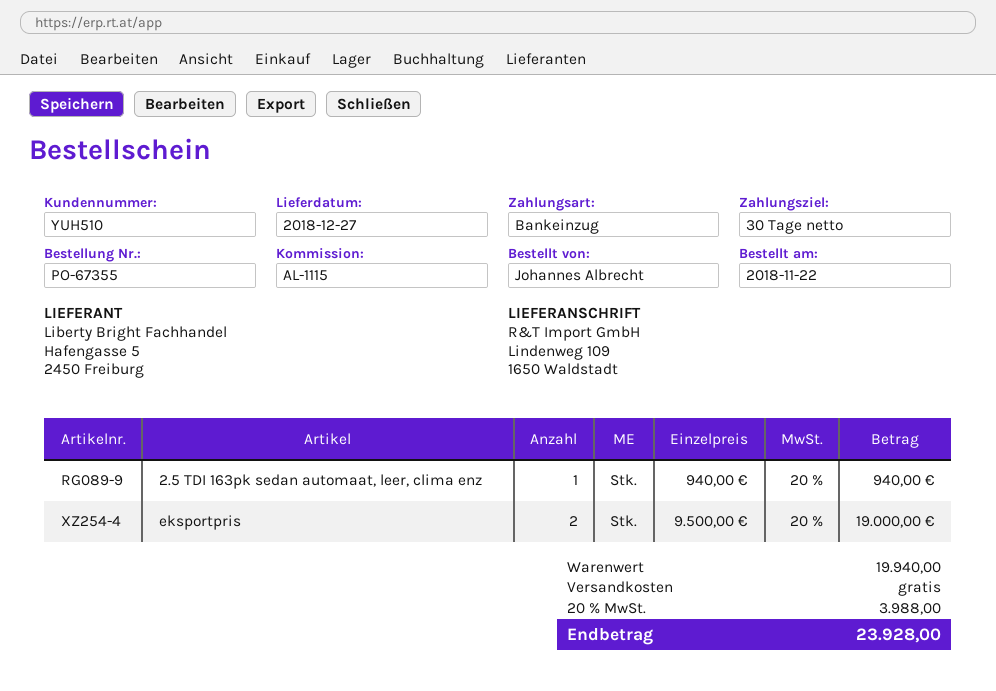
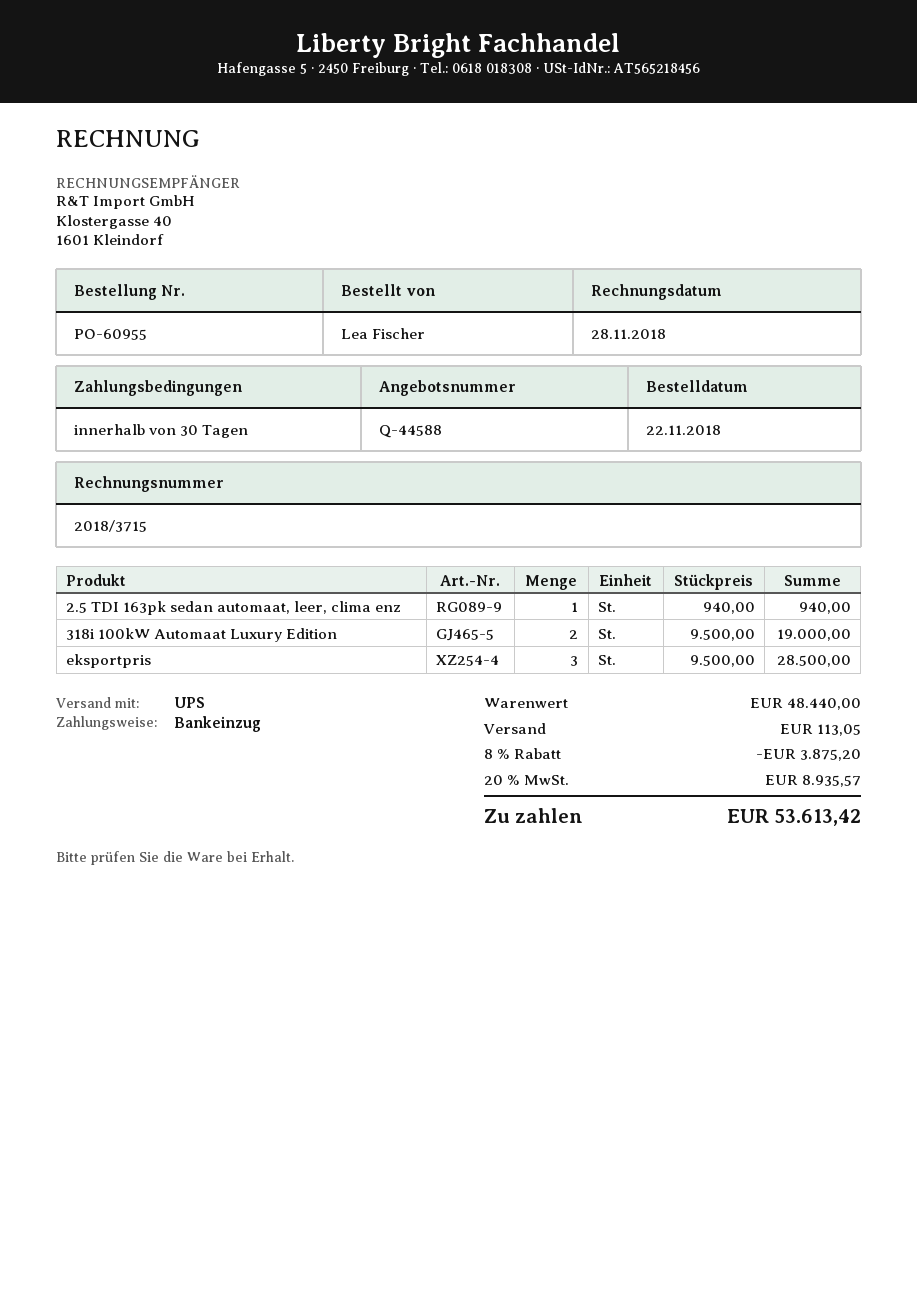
order number: PO-67355 -> PO-60955
ordered by: Johannes Albrecht -> Lea Fischer
eksportpris: 2 x 9500.00 = 19000.00 -> 3 x 9500.00 = 28500.00
318i 100kW Automaat Luxury Edition: none -> 2 x 9500.00 = 19000.00
subtotal: 19940.00 -> 48440.00
discount: none -> 8% = 3875.20
shipping: 0.00 -> 113.05
tax: 20% = 3988.00 -> 20% = 8935.57
total: 23928.00 -> 53613.42

